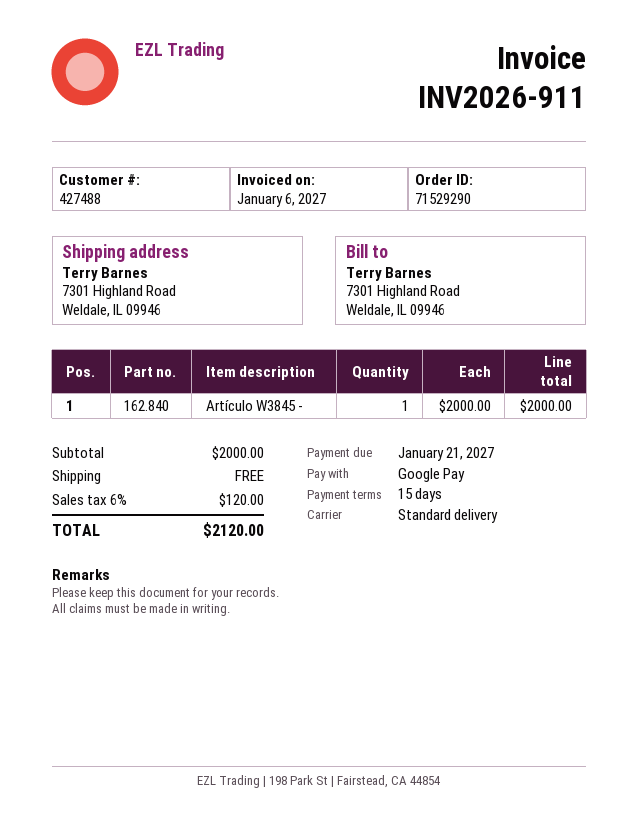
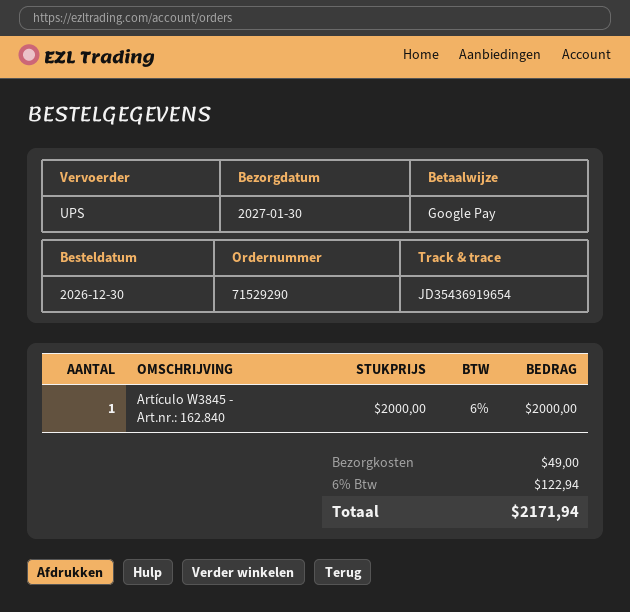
shipping method: standard -> UPS
shipping: 0.00 -> 49.00
tax: 6% = 120.00 -> 6% = 122.94
total: 2120.00 -> 2171.94

